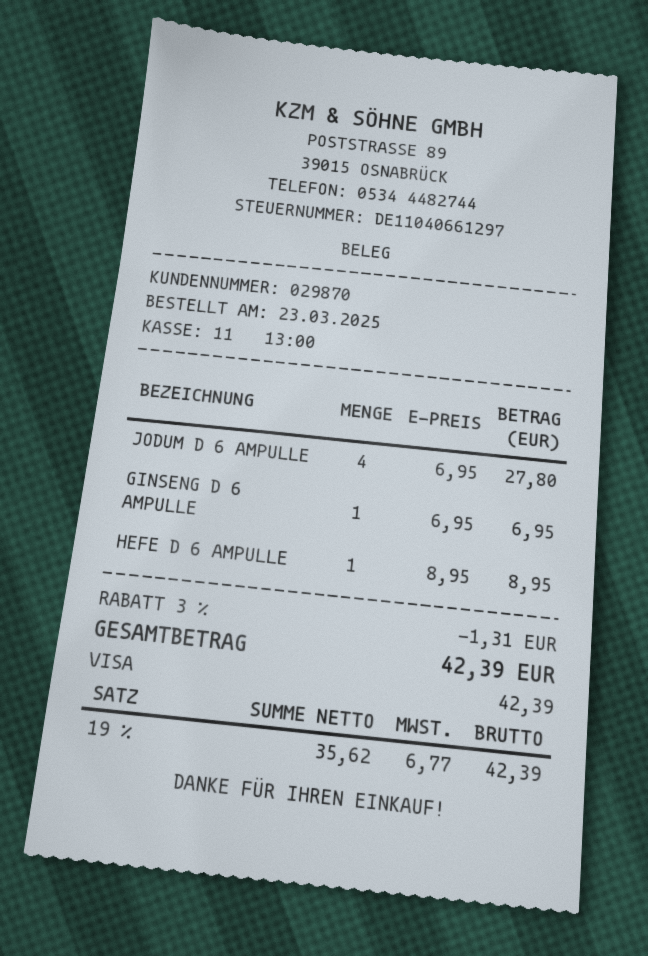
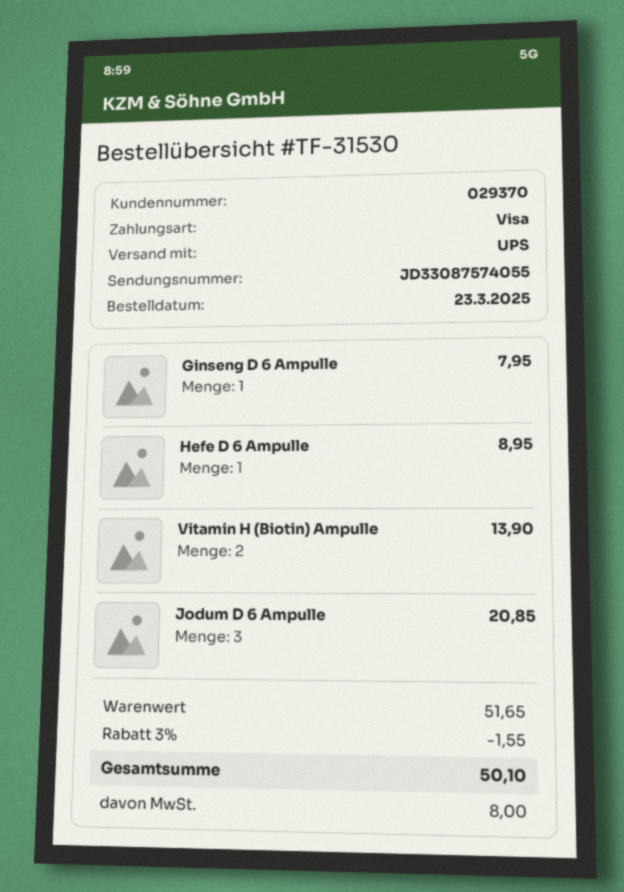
customer number: 029870 -> 029370
JODUM D 6 AMPULLE: 4 for 27.80 -> 3 for 20.85
GINSENG D 6 AMPULLE: 1 for 6.95 -> 1 for 7.95
Vitamin H (Biotin) Ampulle: none -> 2 for 13.90
discount: 3% = 1.31 -> 3% = 1.55
tax: 6.77 -> 8.00
total: 42.39 -> 50.10

